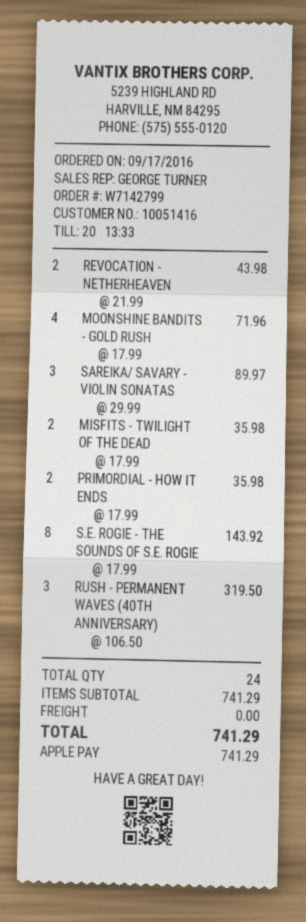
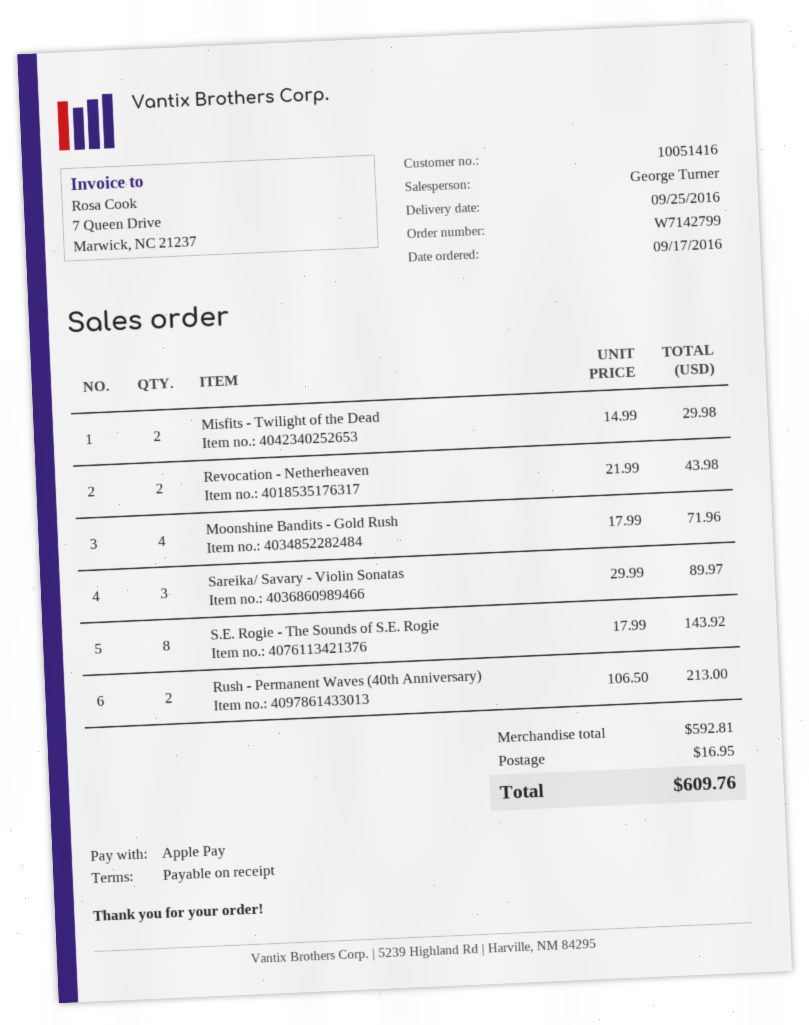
MISFITS - TWILIGHT OF THE DEAD: 2 x 17.99 = 35.98 -> 2 x 14.99 = 29.98
PRIMORDIAL - HOW IT ENDS: 2 x 17.99 = 35.98 -> none
RUSH - PERMANENT WAVES (40TH ANNIVERSARY): 3 x 106.50 = 319.50 -> 2 x 106.50 = 213.00
subtotal: 741.29 -> 592.81
shipping: 0.00 -> 16.95
total: 741.29 -> 609.76

